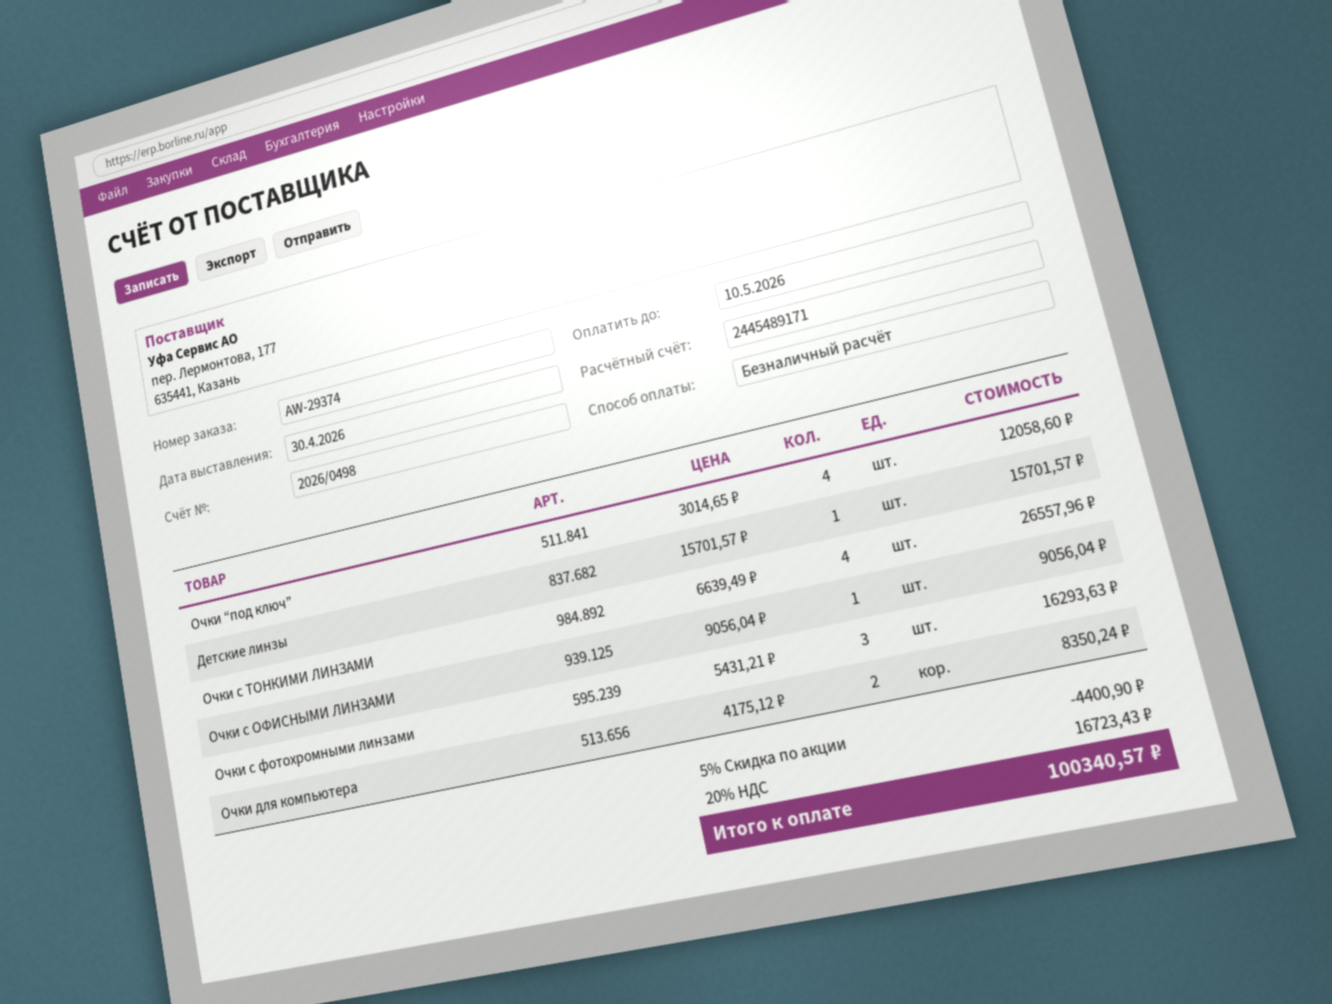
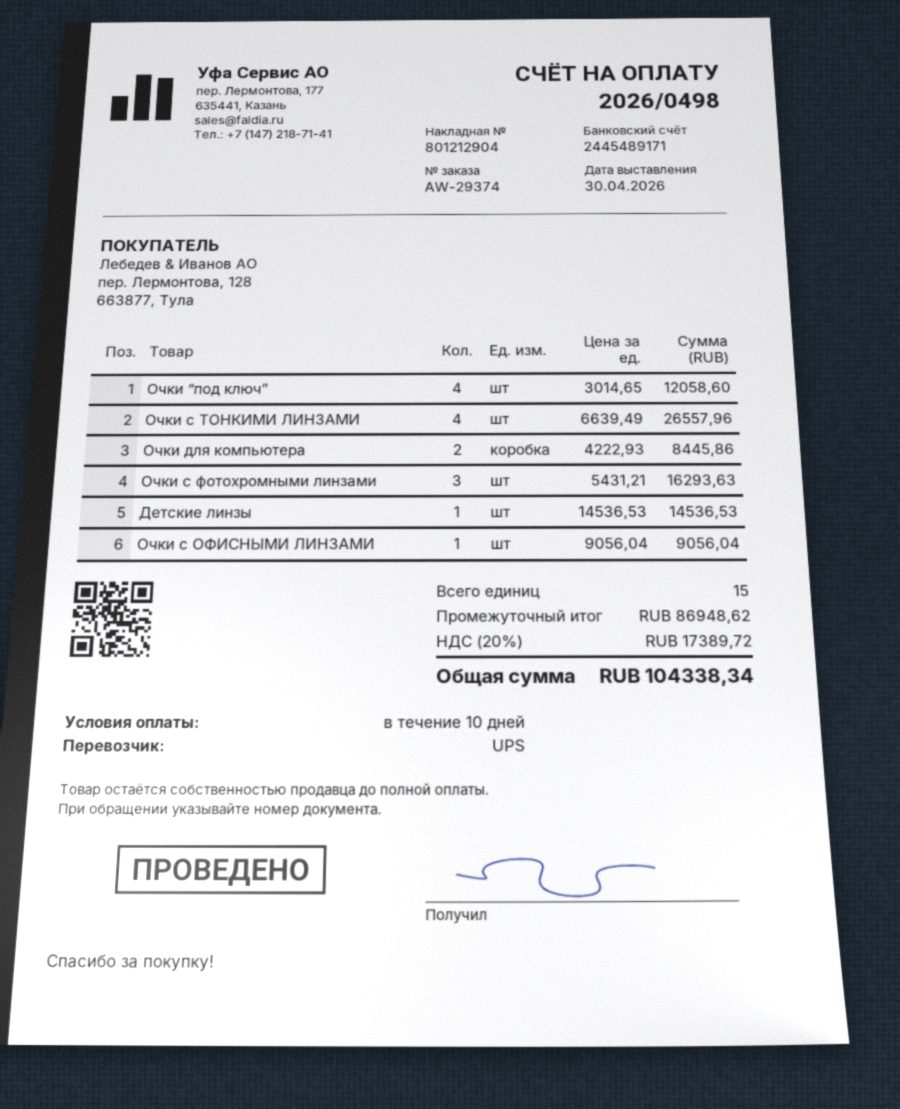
Детские линзы: 1 x 15701.57 = 15701.57 -> 1 x 14536.53 = 14536.53
Очки для компьютера: 2 x 4175.12 = 8350.24 -> 2 x 4222.93 = 8445.86
discount: 5% = 4400.90 -> none
tax: 20% = 16723.43 -> 20% = 17389.72
total: 100340.57 -> 104338.34

